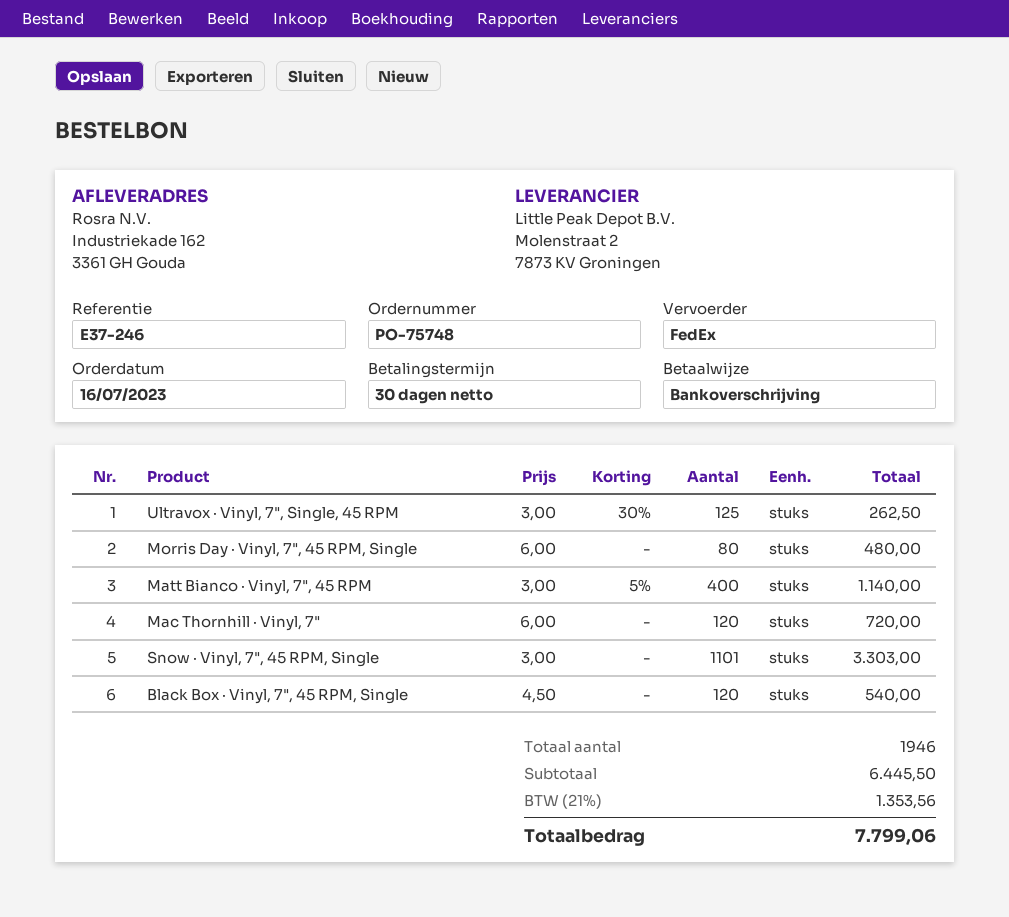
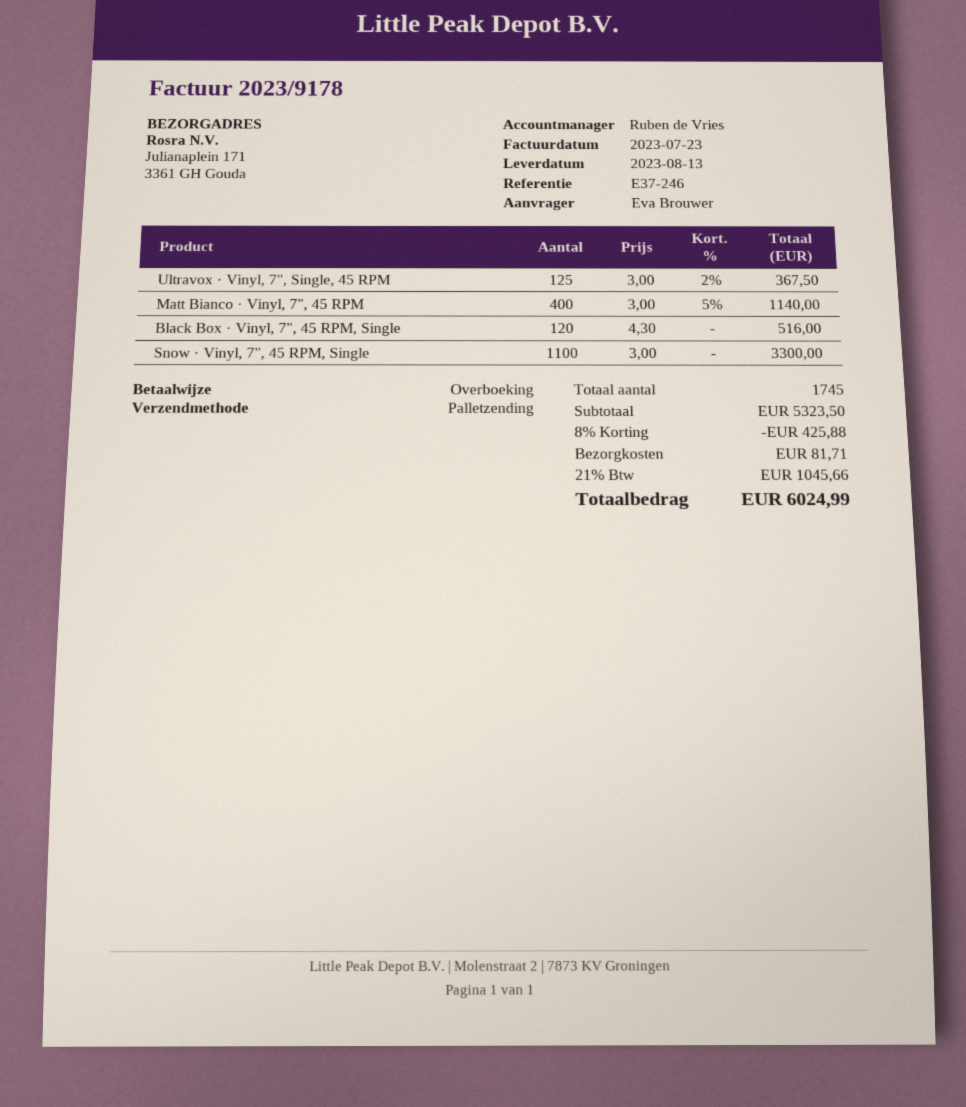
shipping method: FedEx -> pallet freight
ship to: Industriekade 162, 3361 GH Gouda -> Julianaplein 171, 3361 GH Gouda
Ultravox · Vinyl, 7", Single, 45 RPM: 125 x 3.00 - 30% = 262.50 -> 125 x 3.00 - 2% = 367.50
Morris Day · Vinyl, 7", 45 RPM, Single: 80 x 6.00 = 480.00 -> none
Mac Thornhill · Vinyl, 7": 120 x 6.00 = 720.00 -> none
Snow · Vinyl, 7", 45 RPM, Single: 1101 x 3.00 = 3303.00 -> 1100 x 3.00 = 3300.00
Black Box · Vinyl, 7", 45 RPM, Single: 120 x 4.50 = 540.00 -> 120 x 4.30 = 516.00
total quantity: 1946 -> 1745
subtotal: 6445.50 -> 5323.50
discount: none -> 8% = 425.88
shipping: none -> 81.71
tax: 21% = 1353.56 -> 21% = 1045.66
total: 7799.06 -> 6024.99

